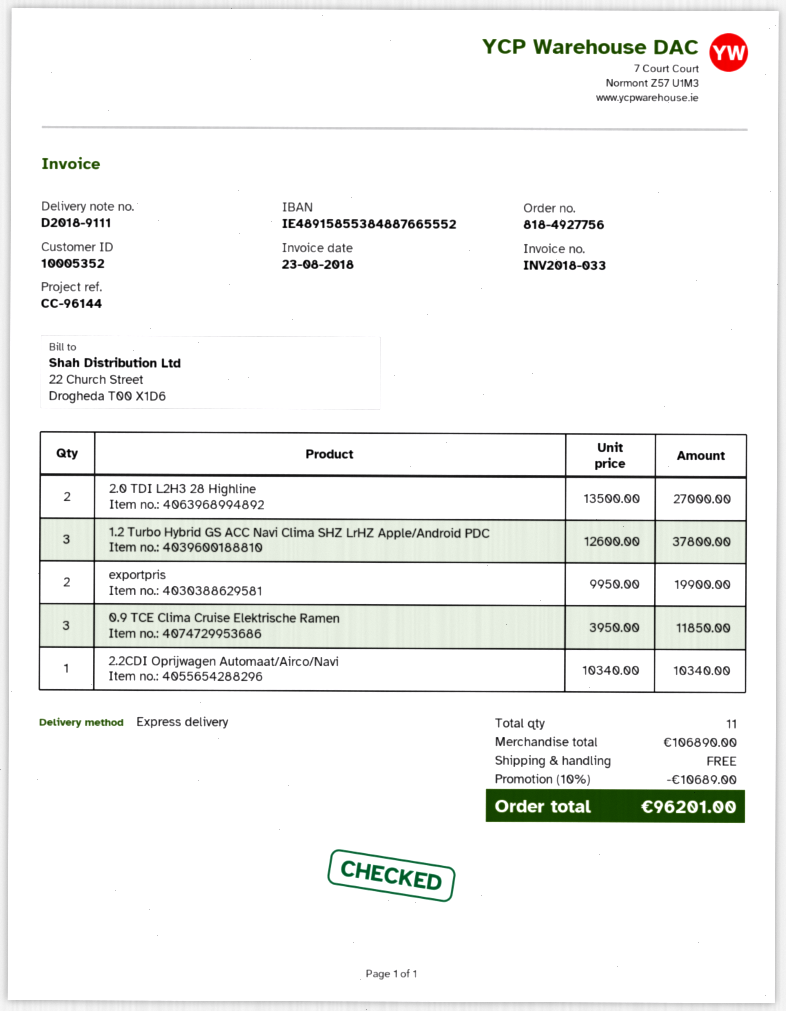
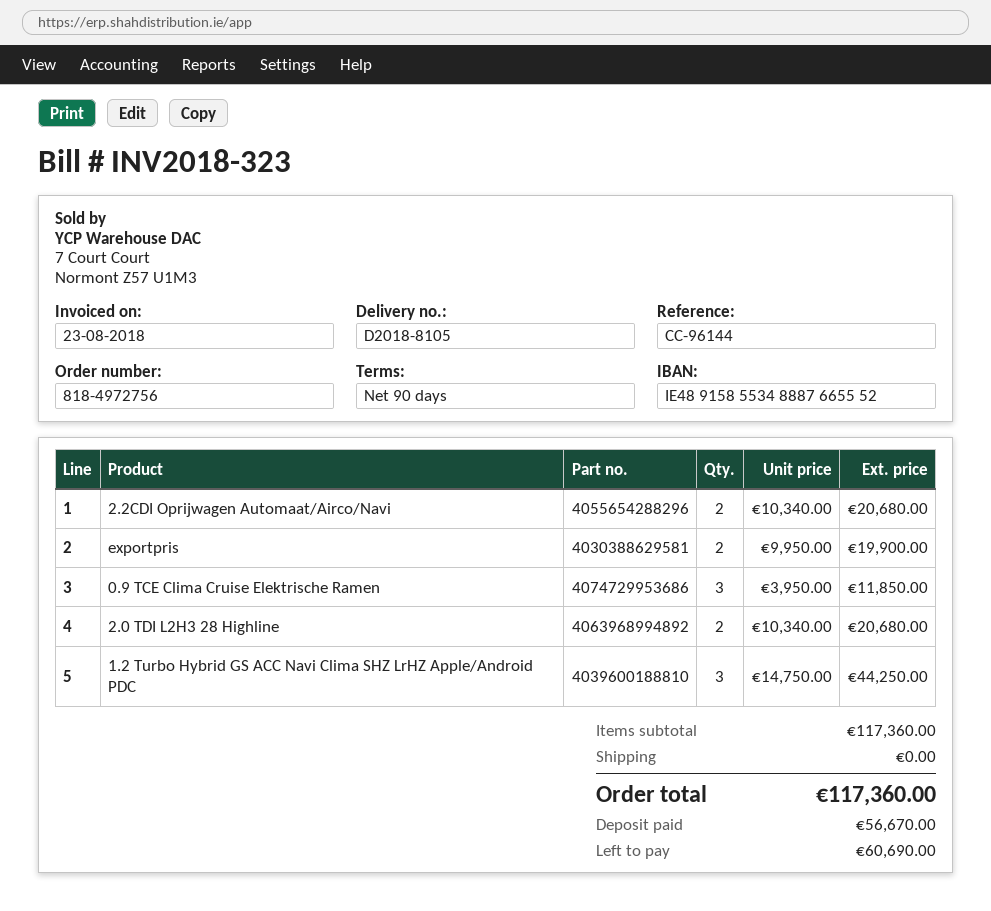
order number: 818-4927756 -> 818-4972756
delivery note number: D2018-9111 -> D2018-8105
invoice number: INV2018-033 -> INV2018-323
bank account: IE48915855384887665552 -> IE48915855348887665552
2.0 TDI L2H3 28 Highline: 2 x 13500.00 = 27000.00 -> 2 x 10340.00 = 20680.00
1.2 Turbo Hybrid GS ACC Navi Clima SHZ LrHZ Apple/Android PDC: 3 x 12600.00 = 37800.00 -> 3 x 14750.00 = 44250.00
2.2CDI Oprijwagen Automaat/Airco/Navi: 1 x 10340.00 = 10340.00 -> 2 x 10340.00 = 20680.00
subtotal: 106890.00 -> 117360.00
discount: 10% = 10689.00 -> none
total: 96201.00 -> 117360.00

